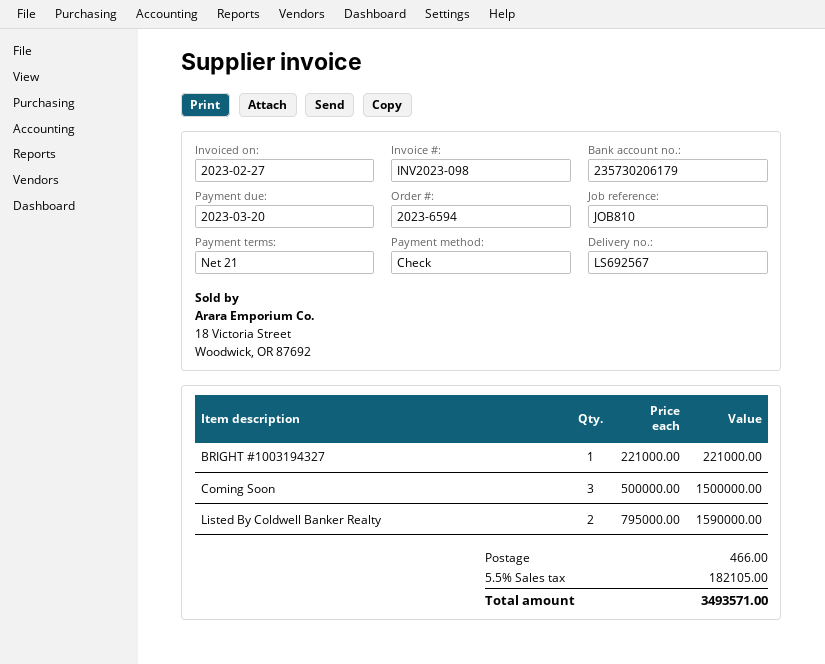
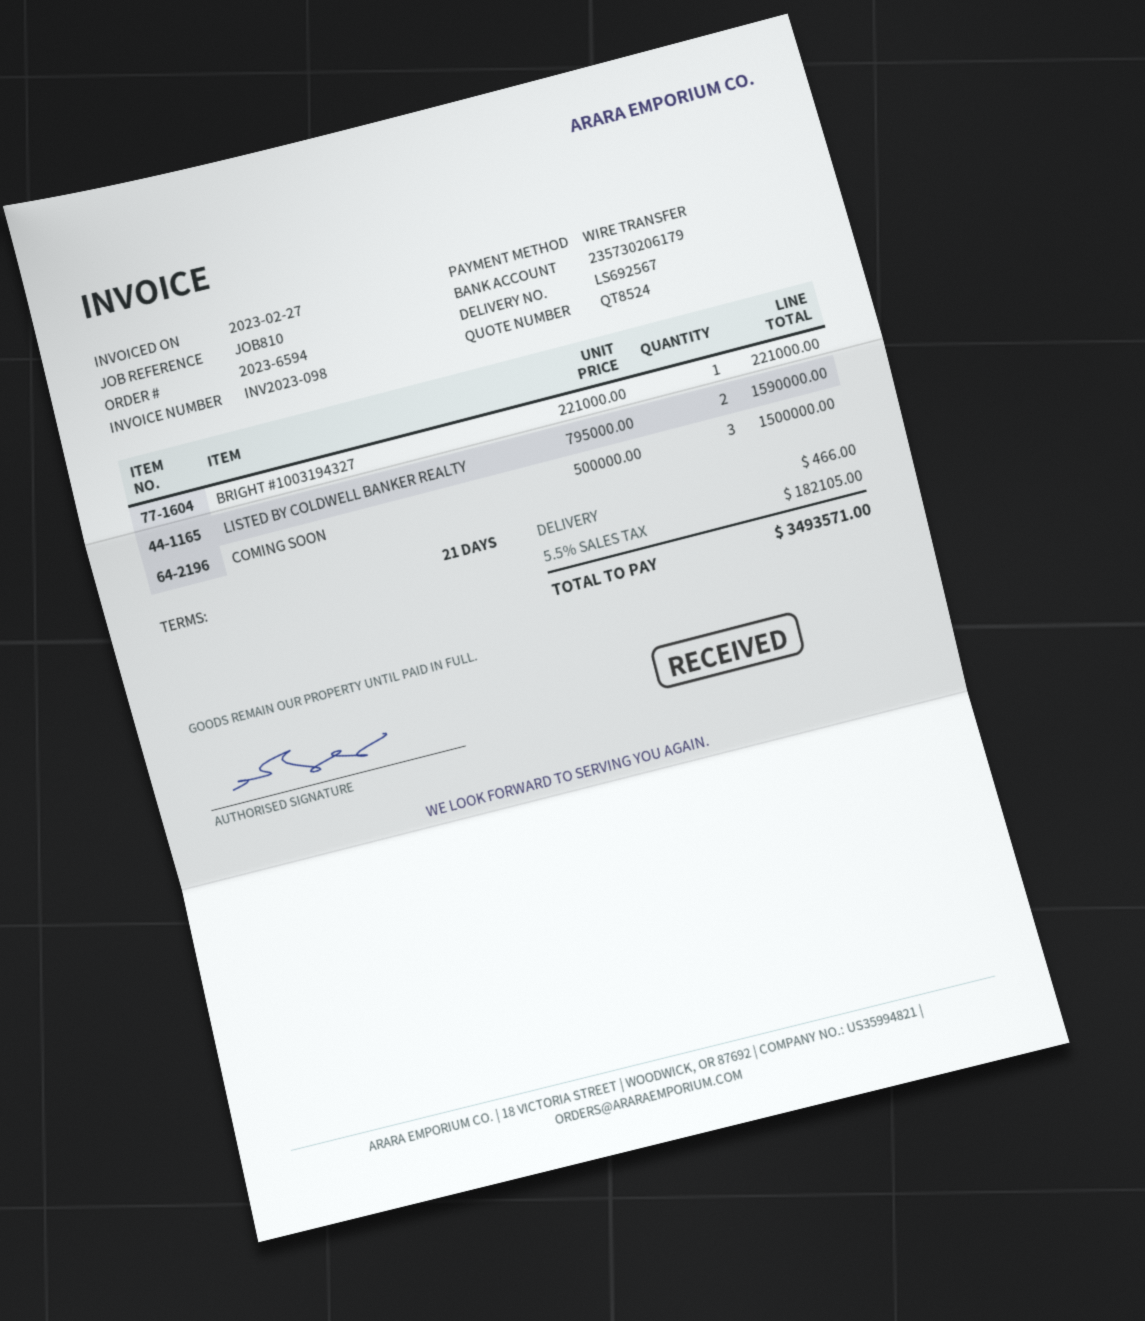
payment method: cheque -> bank transfer

